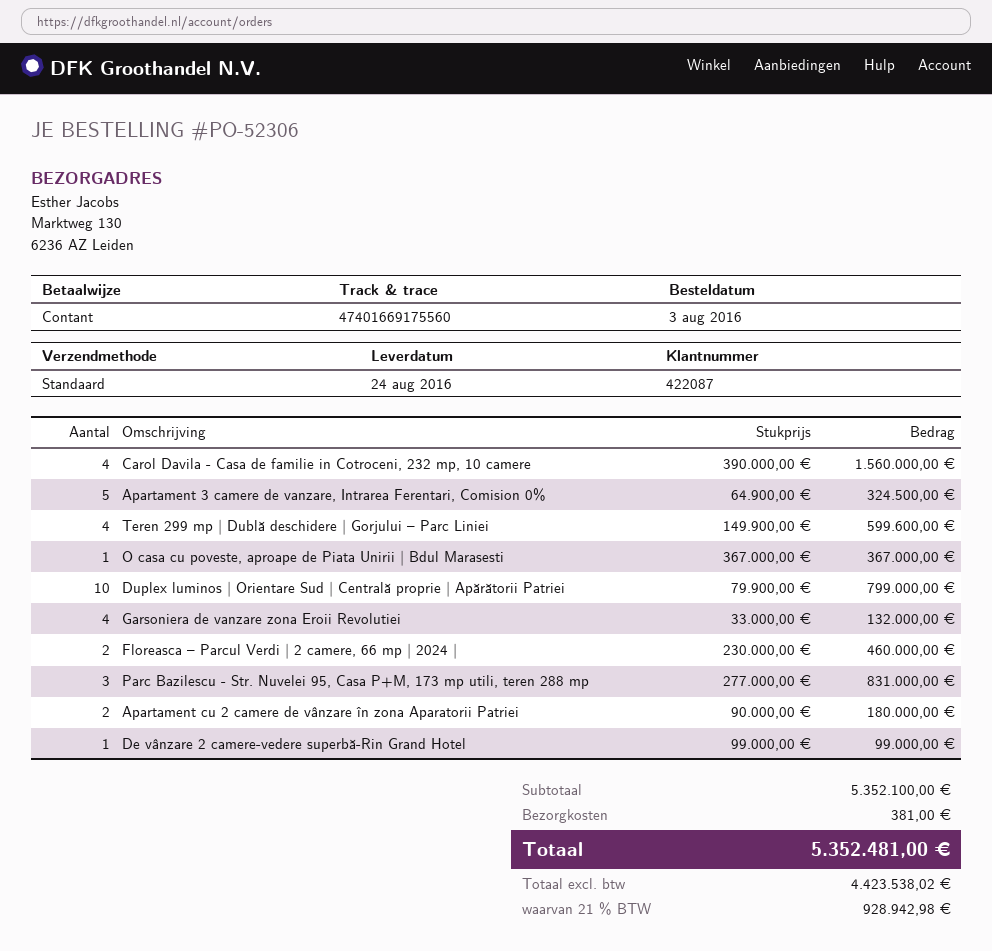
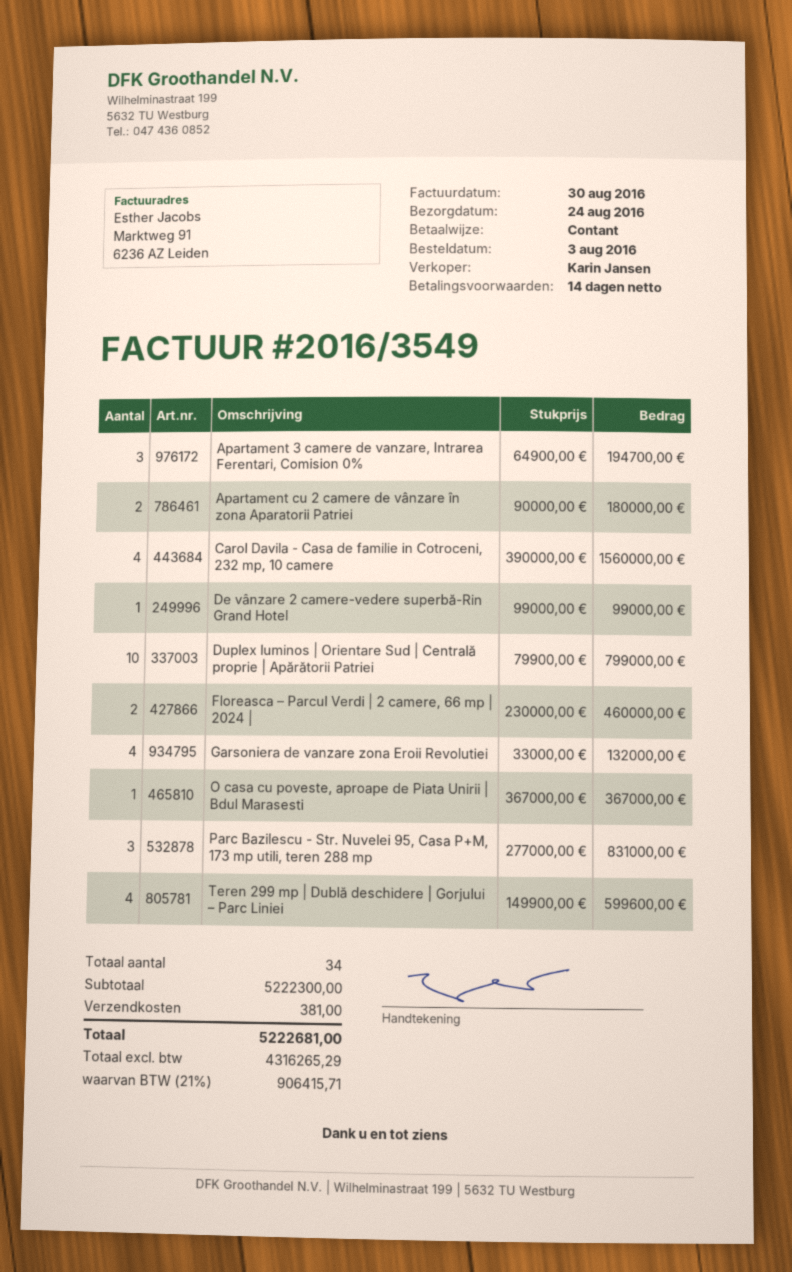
Apartament 3 camere de vanzare, Intrarea Ferentari, Comision 0%: 5 x 64900.00 = 324500.00 -> 3 x 64900.00 = 194700.00
subtotal: 5352100.00 -> 5222300.00
net: 4423538.02 -> 4316265.29
tax: 21% = 928942.98 -> 21% = 906415.71
total: 5352481.00 -> 5222681.00

